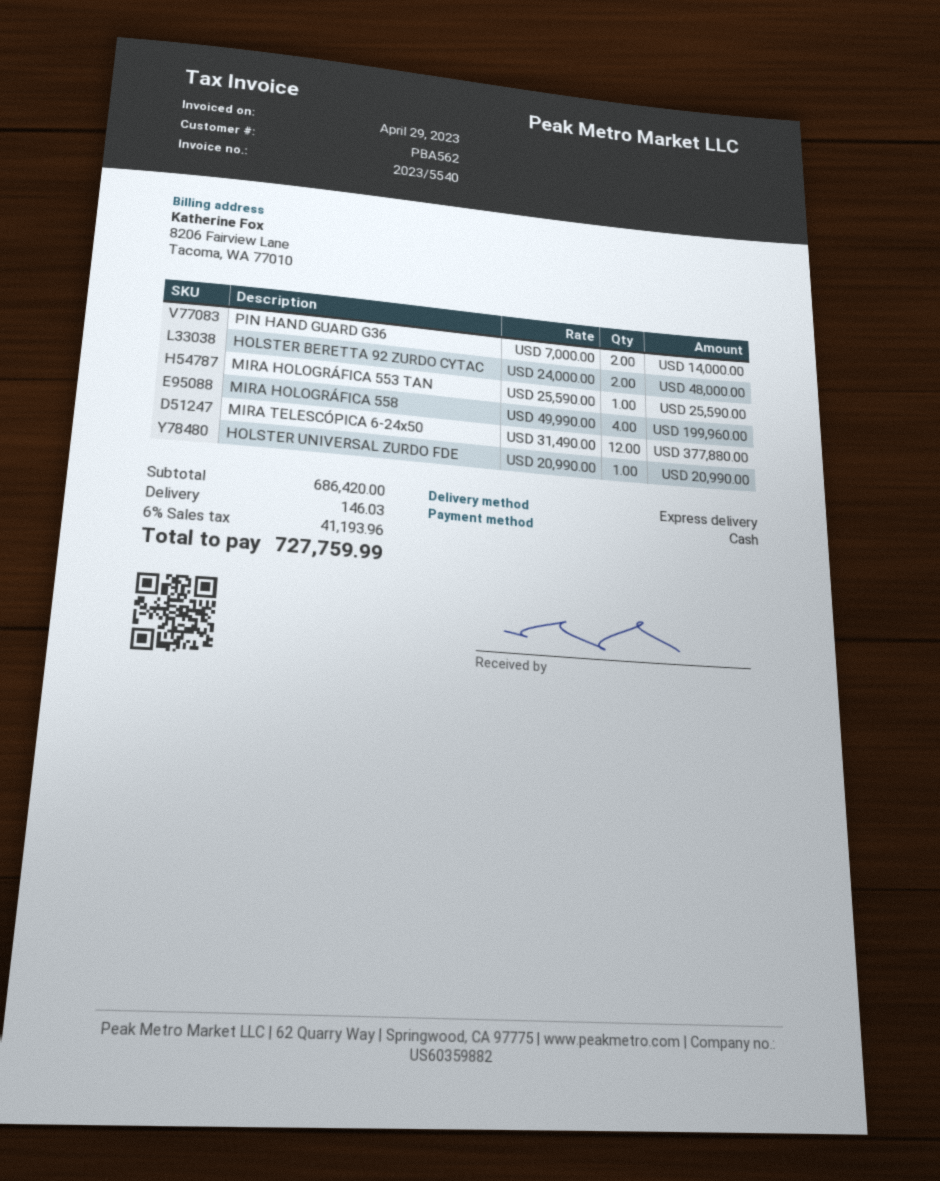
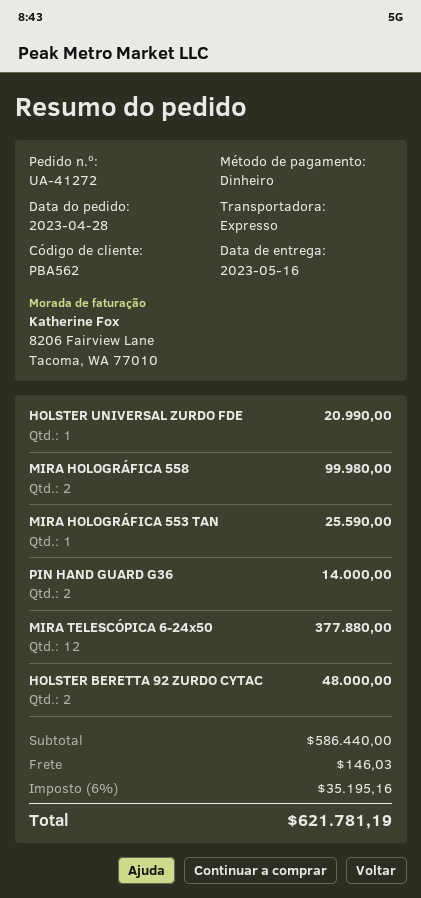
MIRA HOLOGRÁFICA 558: 4 for 199960.00 -> 2 for 99980.00
subtotal: 686420.00 -> 586440.00
tax: 6% = 41193.96 -> 6% = 35195.16
total: 727759.99 -> 621781.19

